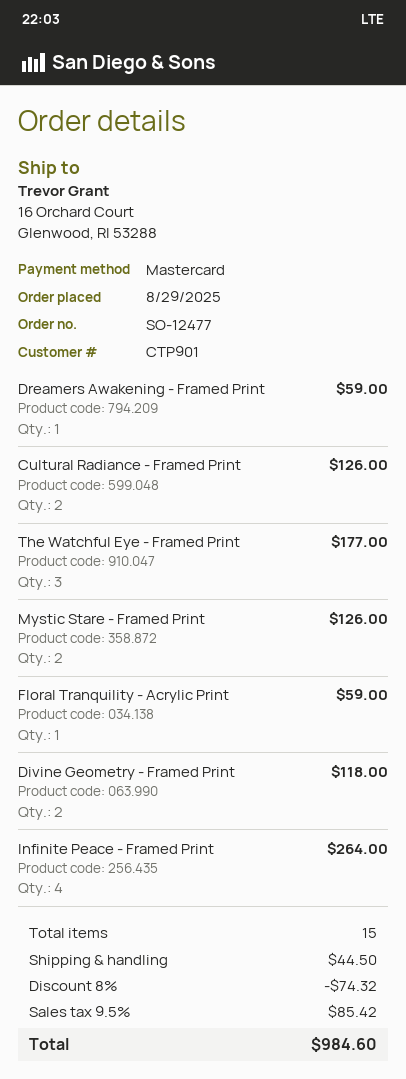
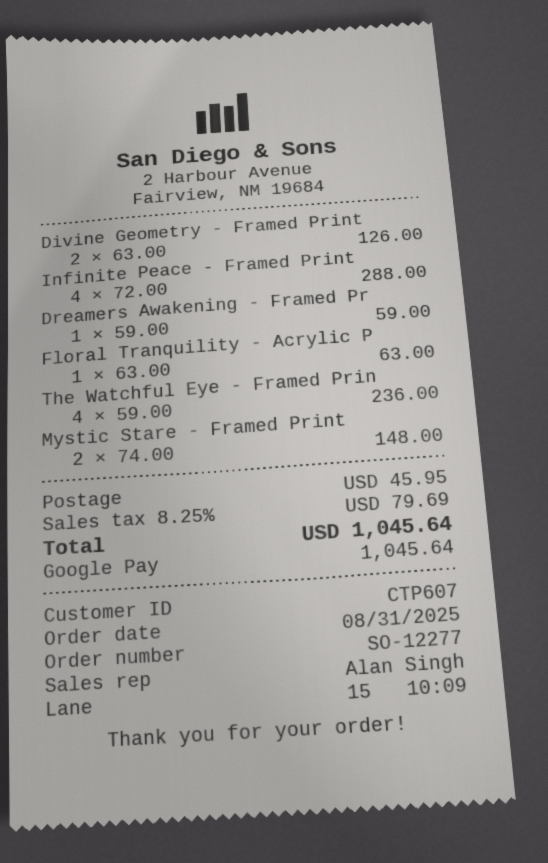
order number: SO-12477 -> SO-12277
order date: 2025-08-29 -> 2025-08-31
customer number: CTP901 -> CTP607
payment method: Mastercard -> Google Pay
Cultural Radiance - Framed Print: 2 for 126.00 -> none
The Watchful Eye - Framed Print: 3 for 177.00 -> 4 for 236.00
Mystic Stare - Framed Print: 2 for 126.00 -> 2 for 148.00
Floral Tranquility - Acrylic Print: 1 for 59.00 -> 1 for 63.00
Divine Geometry - Framed Print: 2 for 118.00 -> 2 for 126.00
Infinite Peace - Framed Print: 4 for 264.00 -> 4 for 288.00
discount: 8% = 74.32 -> none
shipping: 44.50 -> 45.95
tax: 9.5% = 85.42 -> 8.25% = 79.69
total: 984.60 -> 1045.64

